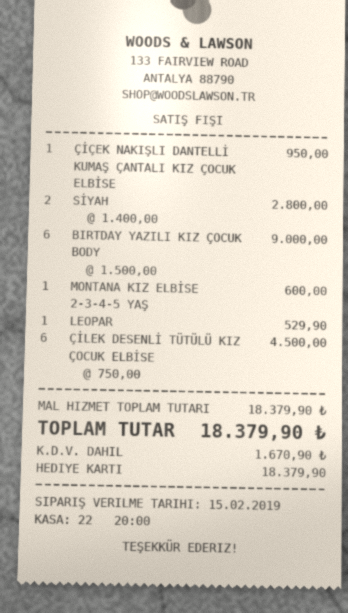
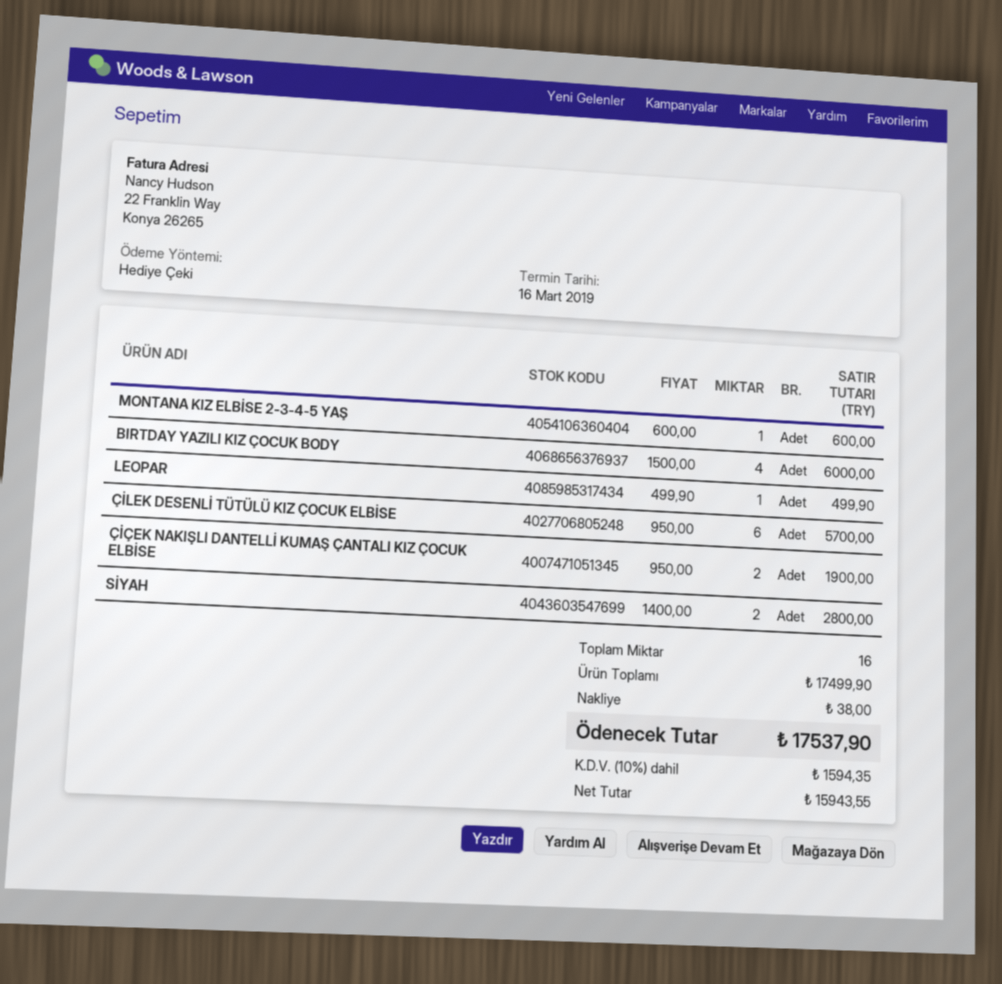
ÇİÇEK NAKIŞLI DANTELLİ KUMAŞ ÇANTALI KIZ ÇOCUK ELBİSE: 1 x 950.00 = 950.00 -> 2 x 950.00 = 1900.00
BIRTDAY YAZILI KIZ ÇOCUK BODY: 6 x 1500.00 = 9000.00 -> 4 x 1500.00 = 6000.00
LEOPAR: 1 x 529.90 = 529.90 -> 1 x 499.90 = 499.90
ÇİLEK DESENLİ TÜTÜLÜ KIZ ÇOCUK ELBİSE: 6 x 750.00 = 4500.00 -> 6 x 950.00 = 5700.00
subtotal: 18379.90 -> 17499.90
shipping: none -> 38.00
tax: 1670.90 -> 1594.35
total: 18379.90 -> 17537.90

